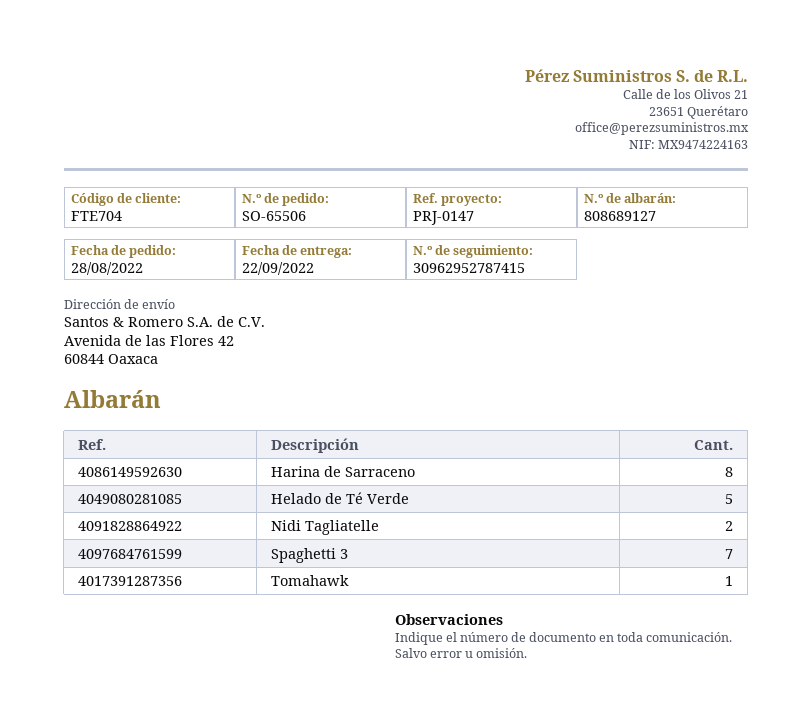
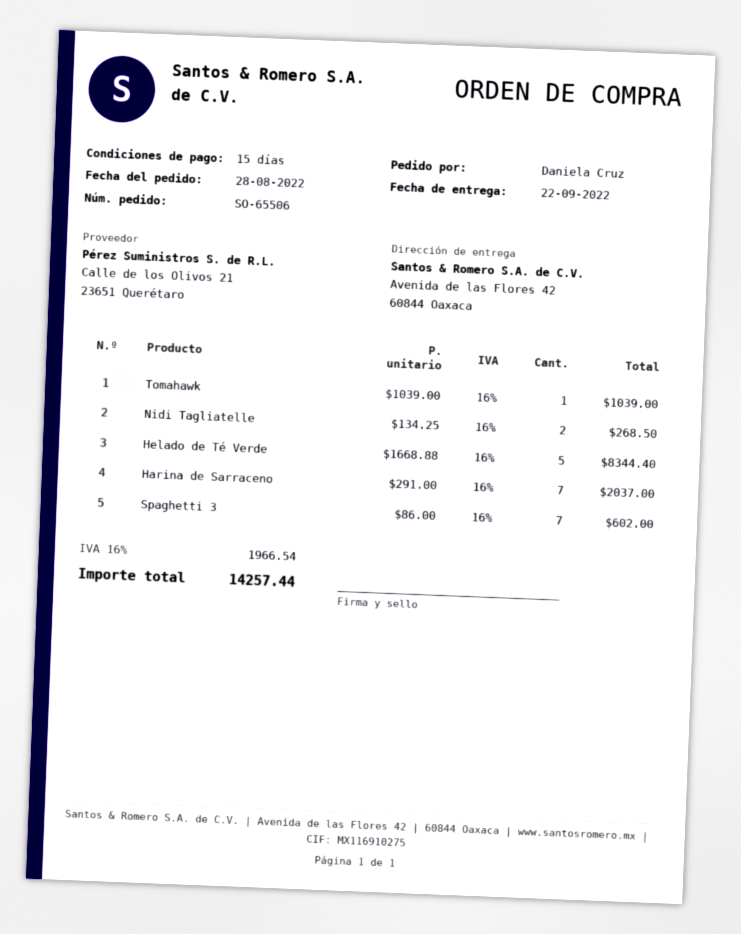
Harina de Sarraceno: 8 -> 7

